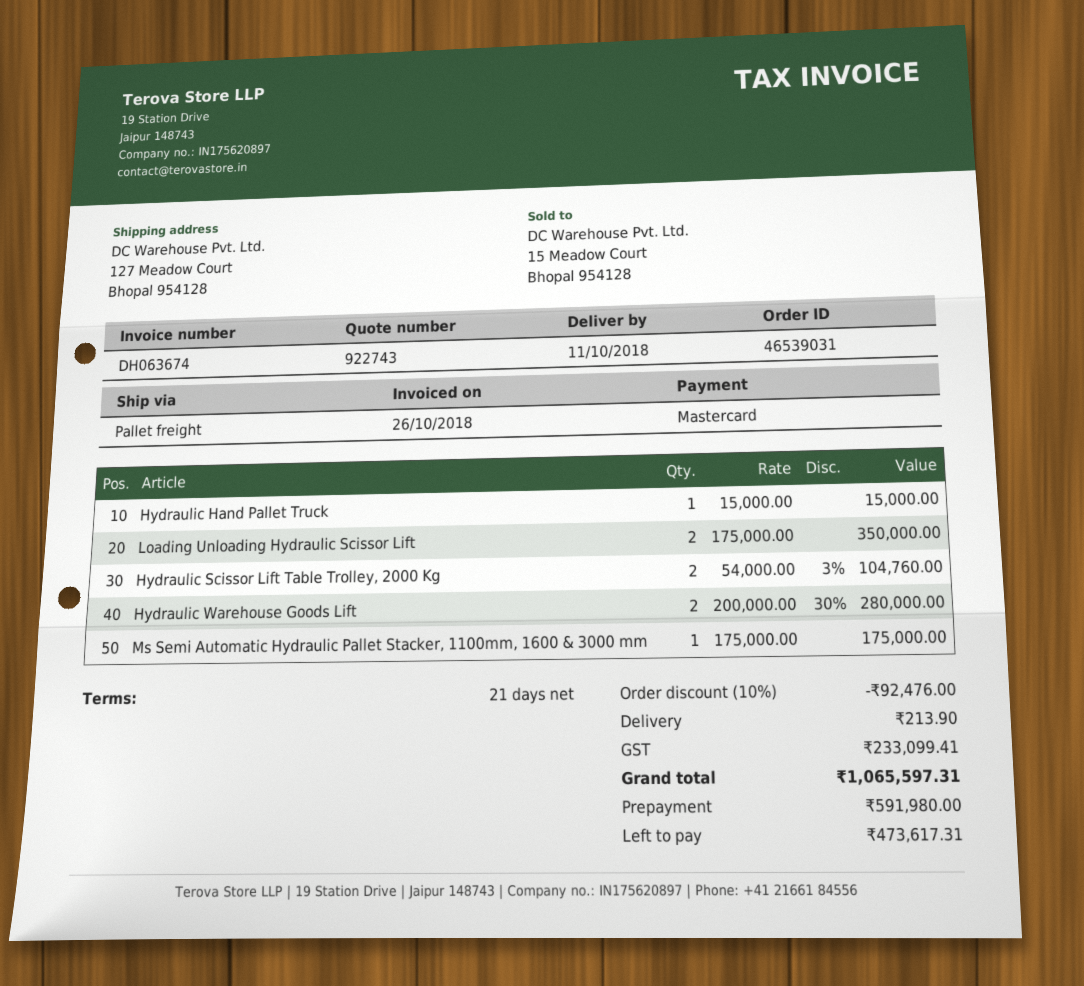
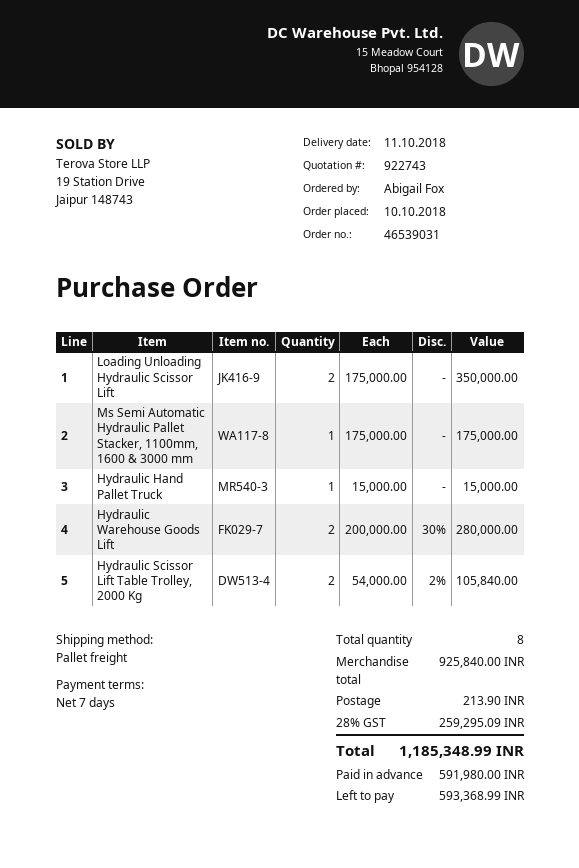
payment terms: 21 days -> 7 days
Hydraulic Scissor Lift Table Trolley, 2000 Kg: 2 x 54000.00 - 3% = 104760.00 -> 2 x 54000.00 - 2% = 105840.00
discount: 10% = 92476.00 -> none
tax: 233099.41 -> 259295.09
total: 1065597.31 -> 1185348.99
balance: 473617.31 -> 593368.99

